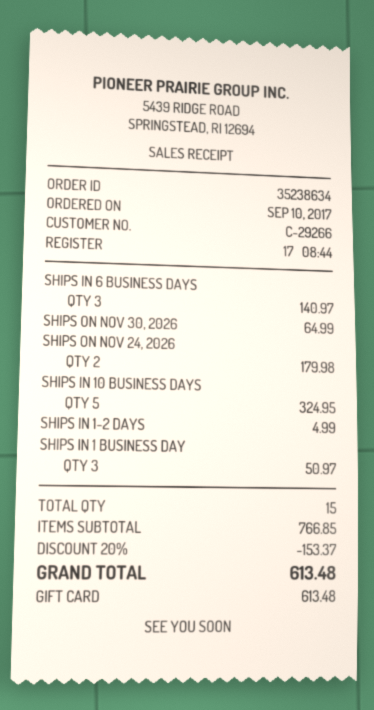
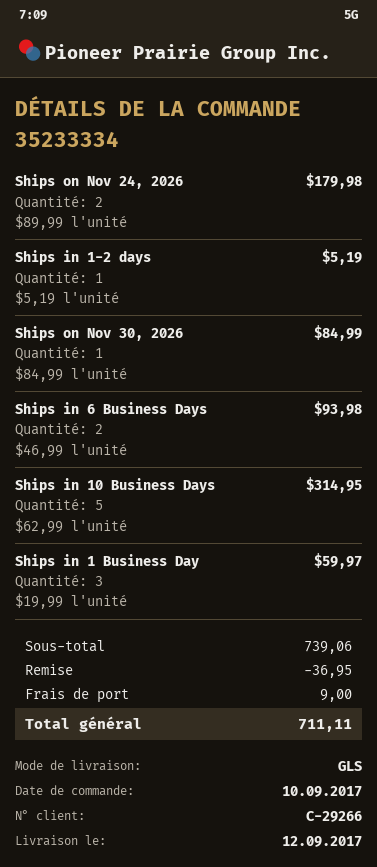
order number: 35238634 -> 35233334
SHIPS IN 6 BUSINESS DAYS: 3 for 140.97 -> 2 for 93.98
SHIPS ON NOV 30, 2026: 1 for 64.99 -> 1 for 84.99
SHIPS IN 10 BUSINESS DAYS: 5 for 324.95 -> 5 for 314.95
SHIPS IN 1-2 DAYS: 1 for 4.99 -> 1 for 5.19
SHIPS IN 1 BUSINESS DAY: 3 for 50.97 -> 3 for 59.97
subtotal: 766.85 -> 739.06
discount: 153.37 -> 36.95
shipping: none -> 9.00
total: 613.48 -> 711.11

